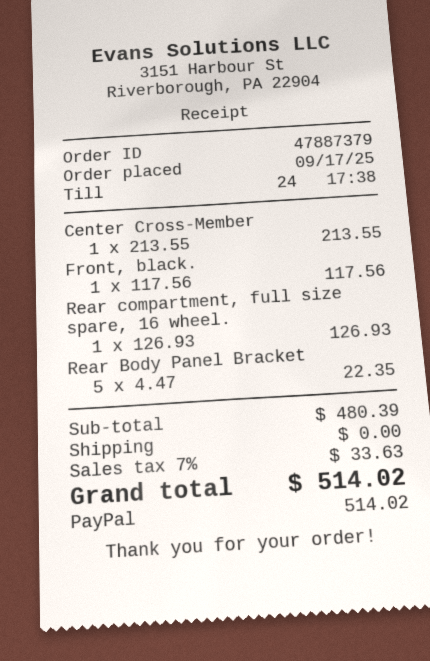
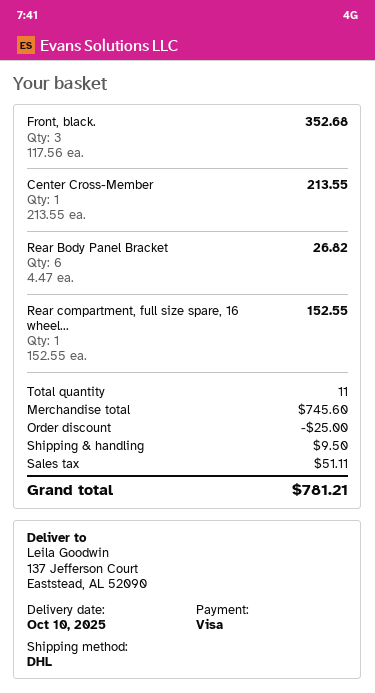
payment method: PayPal -> Visa
Front, black.: 1 x 117.56 = 117.56 -> 3 x 117.56 = 352.68
Rear compartment, full size spare, 16 wheel.: 1 x 126.93 = 126.93 -> 1 x 152.55 = 152.55
Rear Body Panel Bracket: 5 x 4.47 = 22.35 -> 6 x 4.47 = 26.82
subtotal: 480.39 -> 745.60
discount: none -> 25.00
shipping: 0.00 -> 9.50
tax: 33.63 -> 51.11
total: 514.02 -> 781.21

